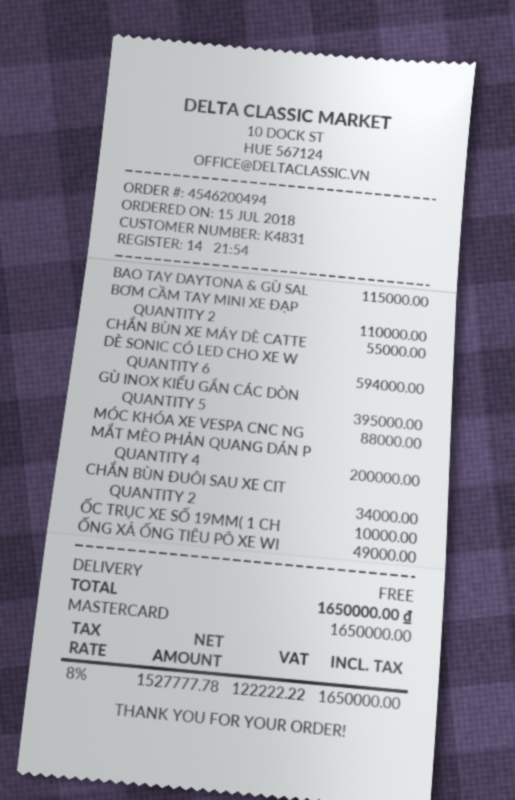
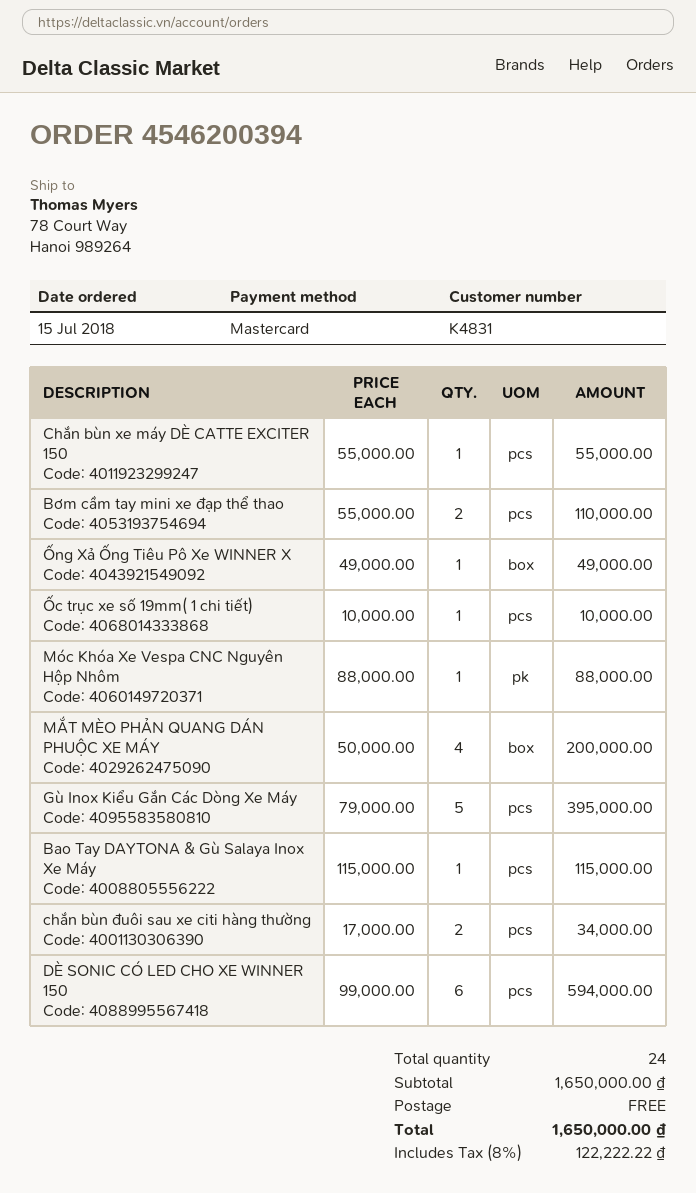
order number: 4546200494 -> 4546200394

